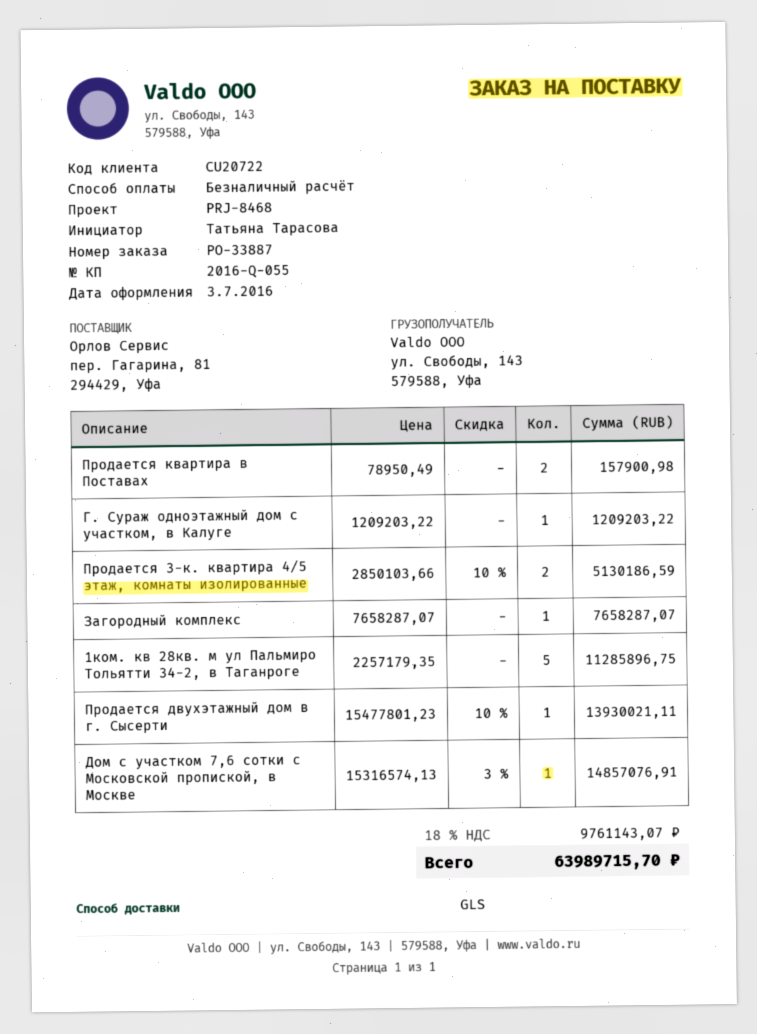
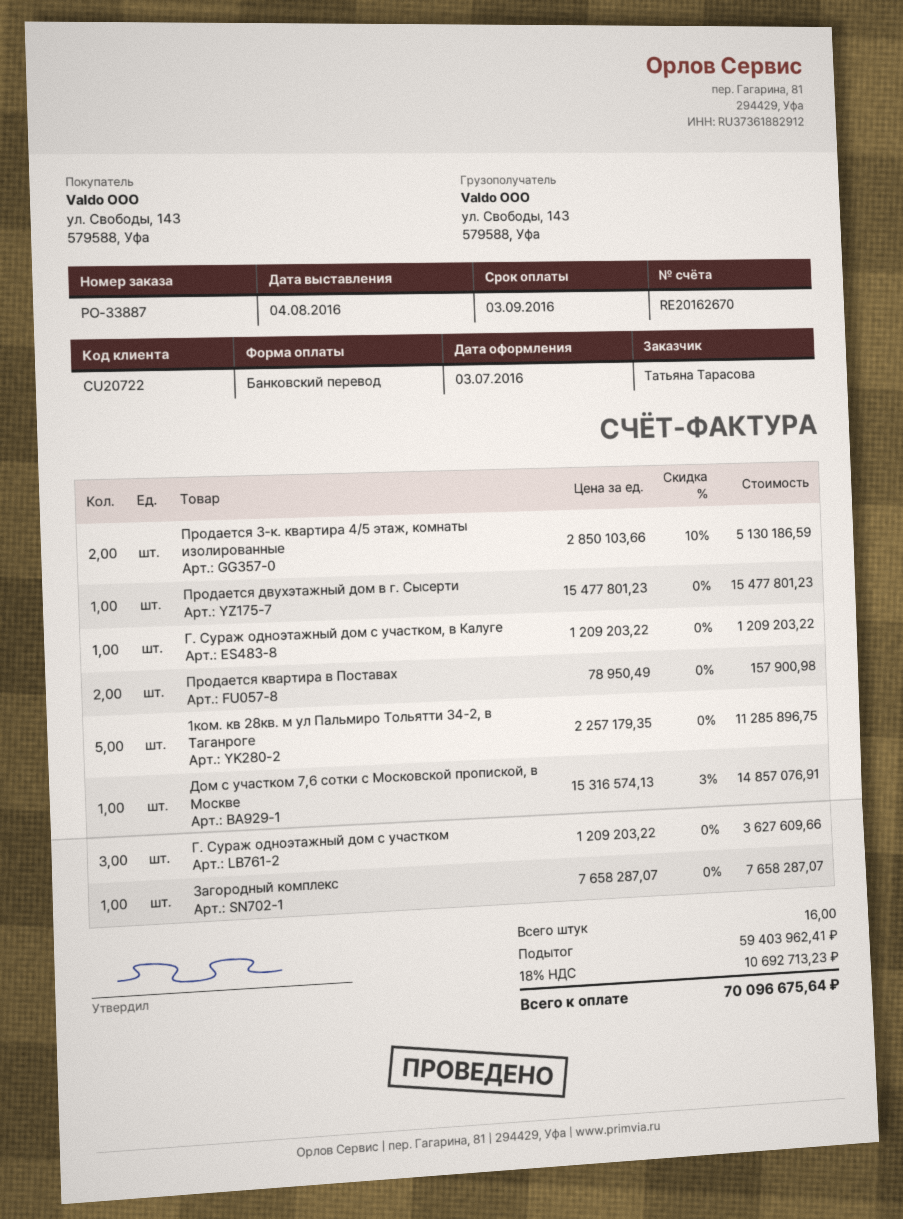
Продается двухэтажный дом в г. Сысерти: 1 x 15477801.23 - 10% = 13930021.11 -> 1 x 15477801.23 = 15477801.23
Г. Сураж одноэтажный дом с участком: none -> 3 x 1209203.22 = 3627609.66
tax: 18% = 9761143.07 -> 18% = 10692713.23
total: 63989715.70 -> 70096675.64

